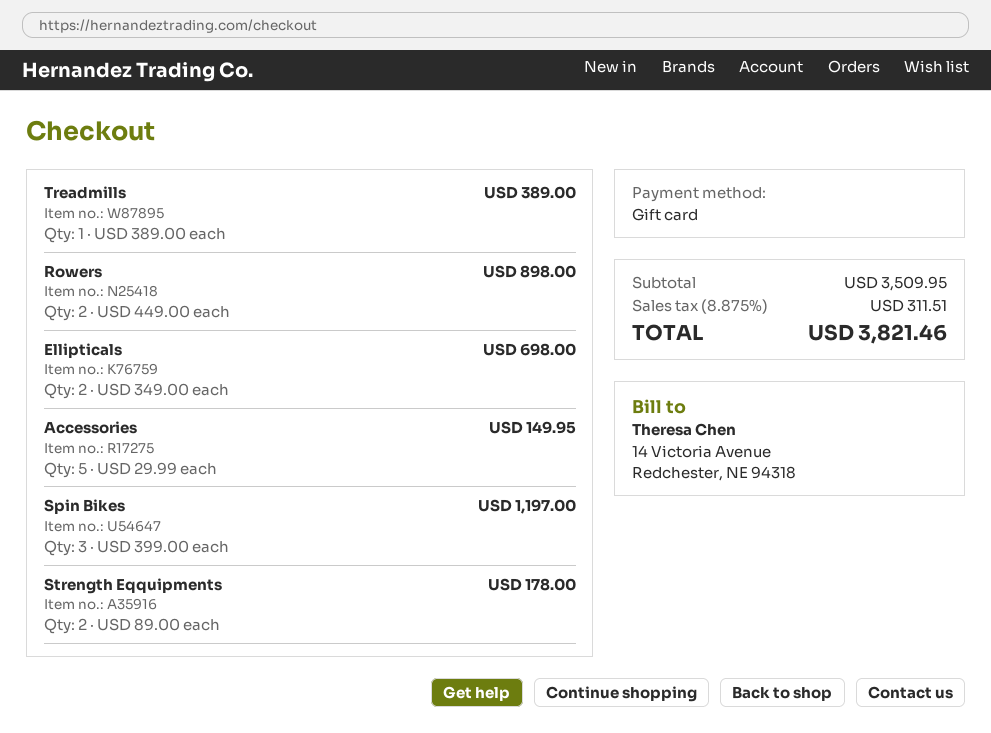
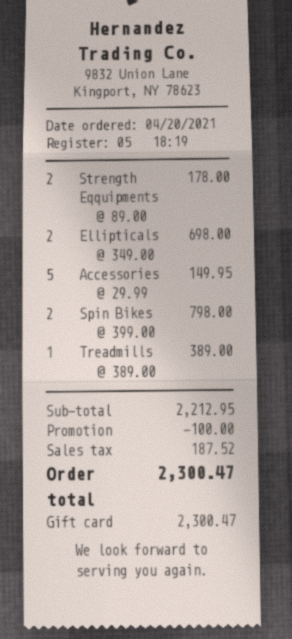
Rowers: 2 x 449.00 = 898.00 -> none
Spin Bikes: 3 x 399.00 = 1197.00 -> 2 x 399.00 = 798.00
subtotal: 3509.95 -> 2212.95
discount: none -> 100.00
tax: 311.51 -> 187.52
total: 3821.46 -> 2300.47

